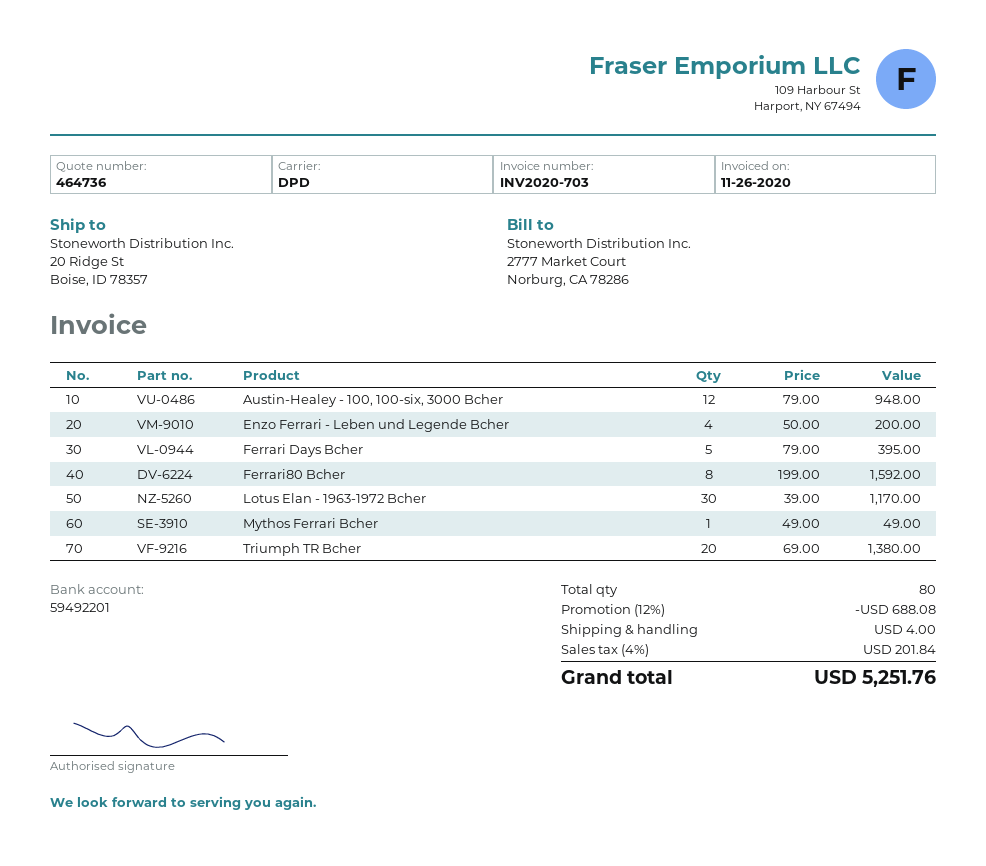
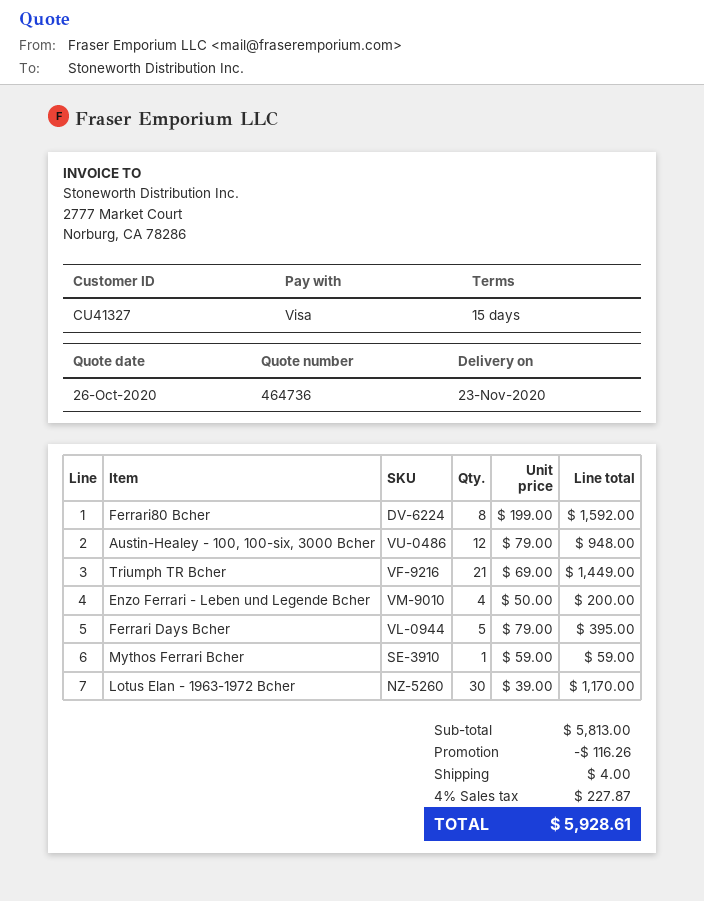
Mythos Ferrari Bcher: 1 x 49.00 = 49.00 -> 1 x 59.00 = 59.00
Triumph TR Bcher: 20 x 69.00 = 1380.00 -> 21 x 69.00 = 1449.00
discount: 688.08 -> 116.26
tax: 4% = 201.84 -> 4% = 227.87
total: 5251.76 -> 5928.61

